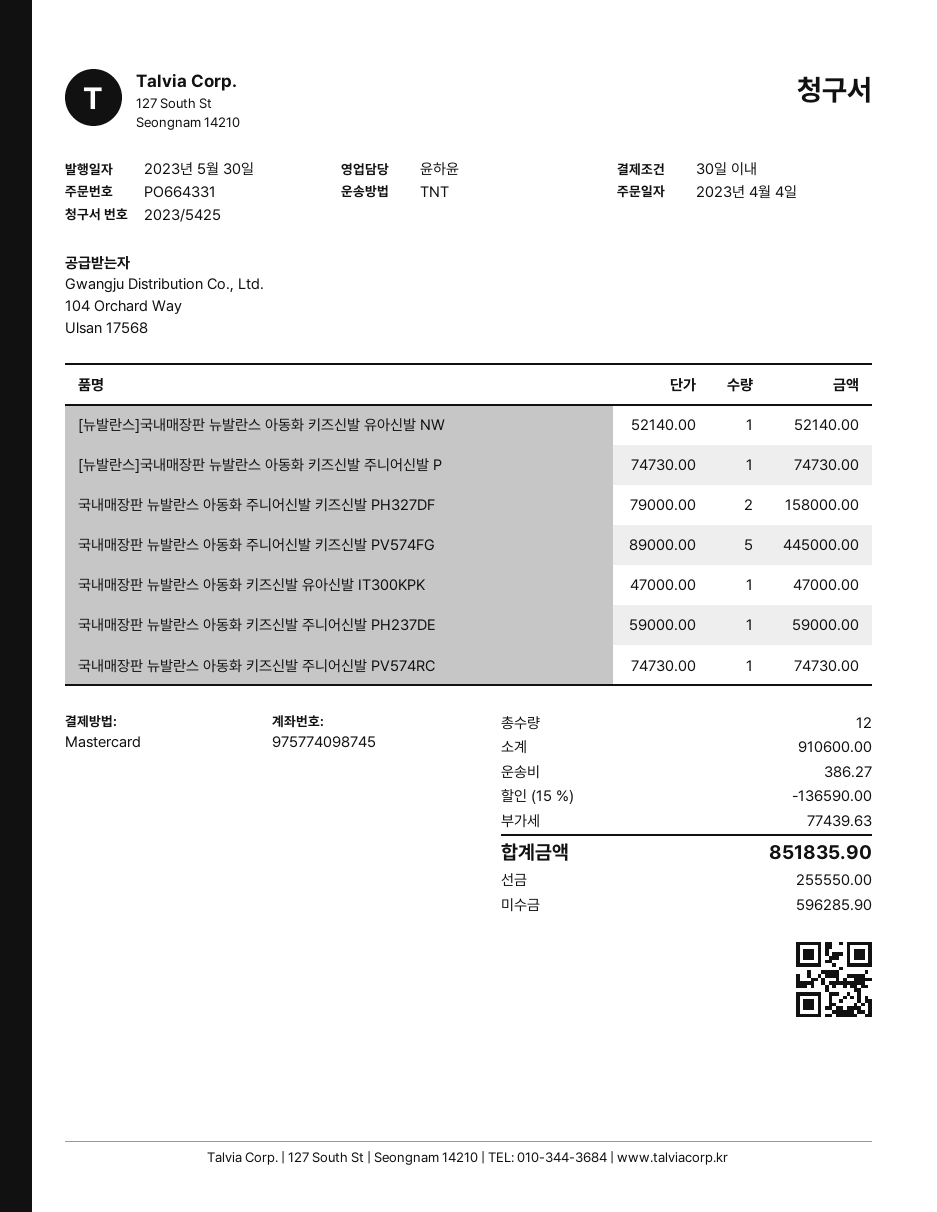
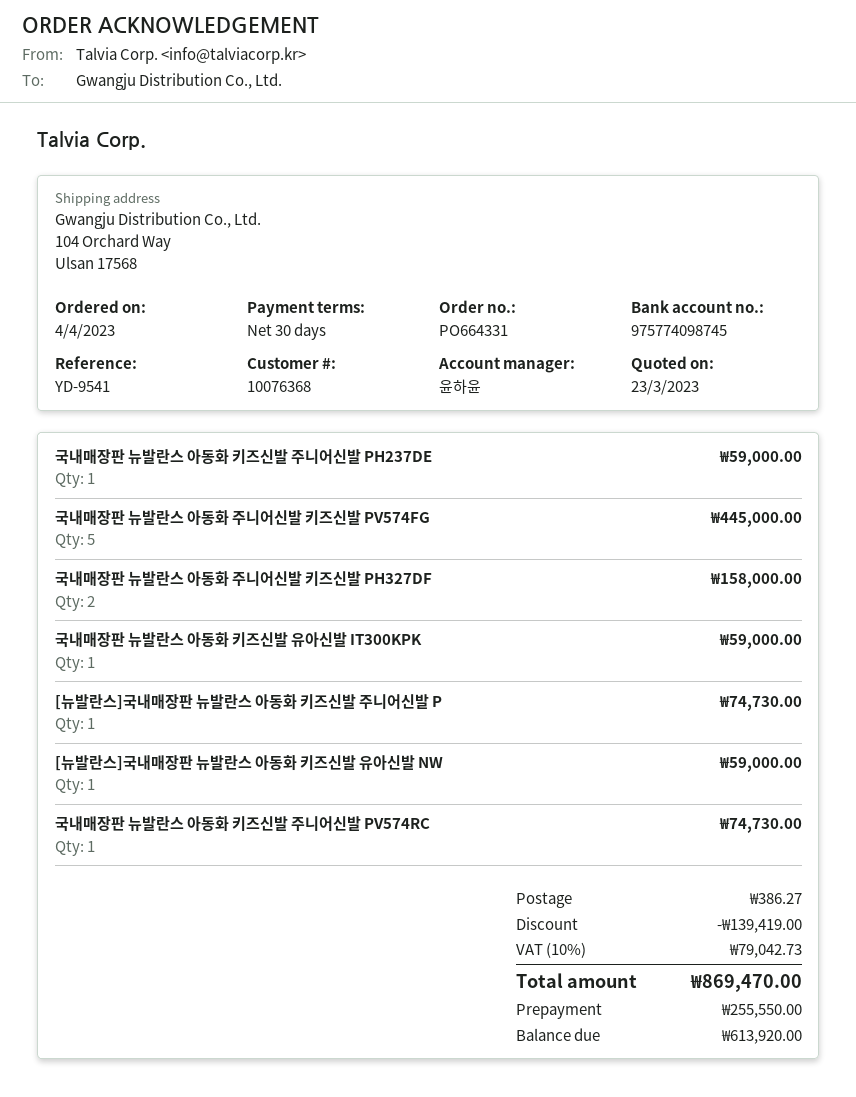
[뉴발란스]국내매장판 뉴발란스 아동화 키즈신발 유아신발 NW: 1 for 52140.00 -> 1 for 59000.00
국내매장판 뉴발란스 아동화 키즈신발 유아신발 IT300KPK: 1 for 47000.00 -> 1 for 59000.00
discount: 136590.00 -> 139419.00
tax: 77439.63 -> 79042.73
total: 851835.90 -> 869470.00
balance: 596285.90 -> 613920.00

